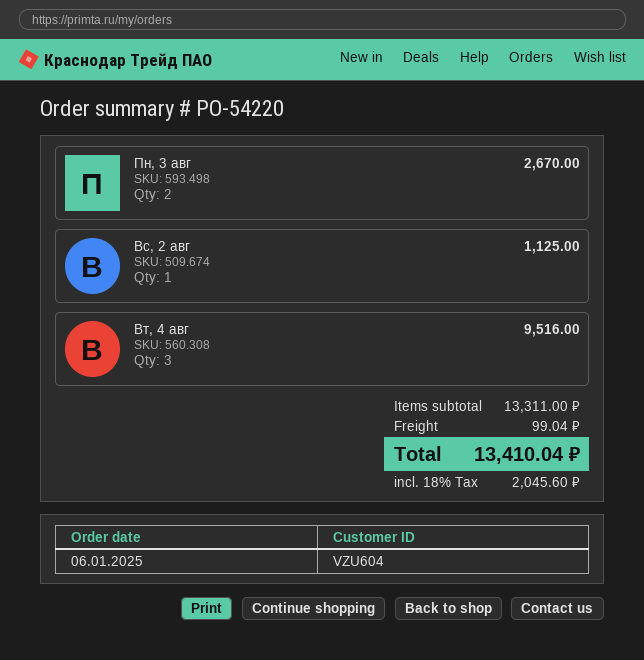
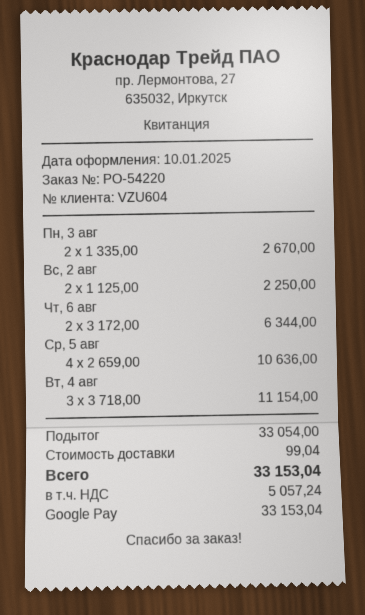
order date: 2025-01-06 -> 2025-01-10
Вс, 2 авг: 1 for 1125.00 -> 2 for 2250.00
Вт, 4 авг: 3 for 9516.00 -> 3 for 11154.00
Чт, 6 авг: none -> 2 for 6344.00
Ср, 5 авг: none -> 4 for 10636.00
subtotal: 13311.00 -> 33054.00
tax: 2045.60 -> 5057.24
total: 13410.04 -> 33153.04

